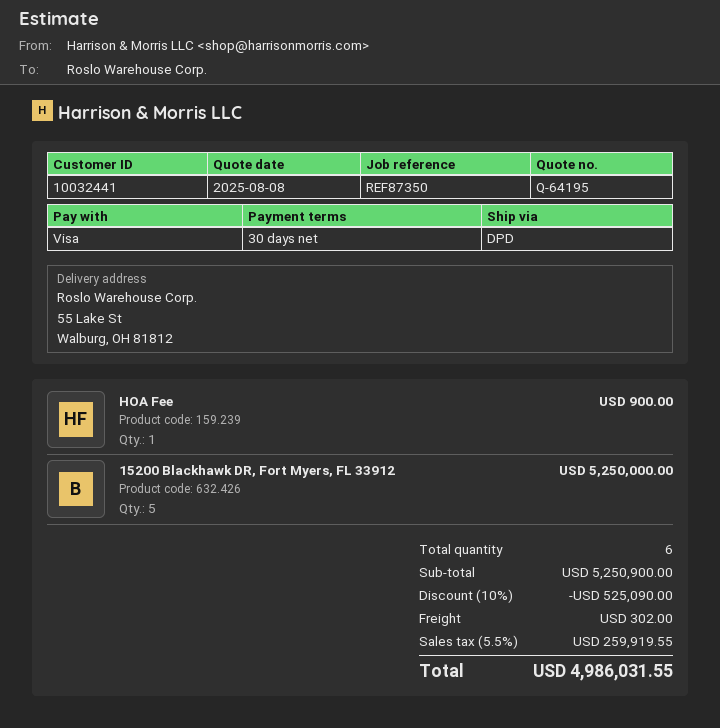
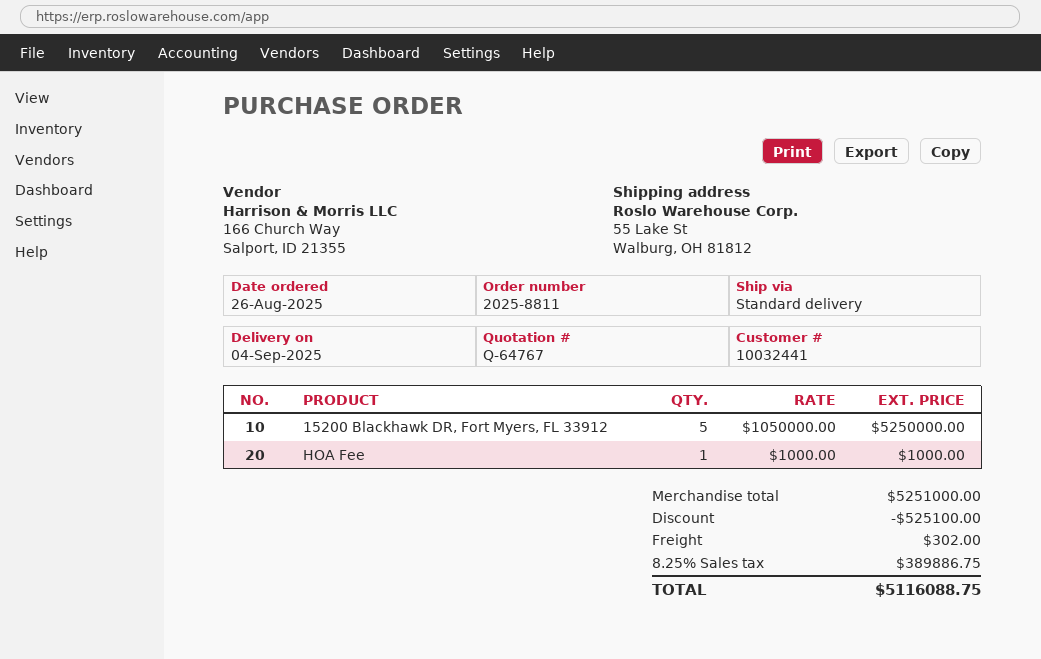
quote number: Q-64195 -> Q-64767
shipping method: DPD -> standard
HOA Fee: 1 for 900.00 -> 1 for 1000.00
subtotal: 5250900.00 -> 5251000.00
discount: 525090.00 -> 525100.00
tax: 5.5% = 259919.55 -> 8.25% = 389886.75
total: 4986031.55 -> 5116088.75

